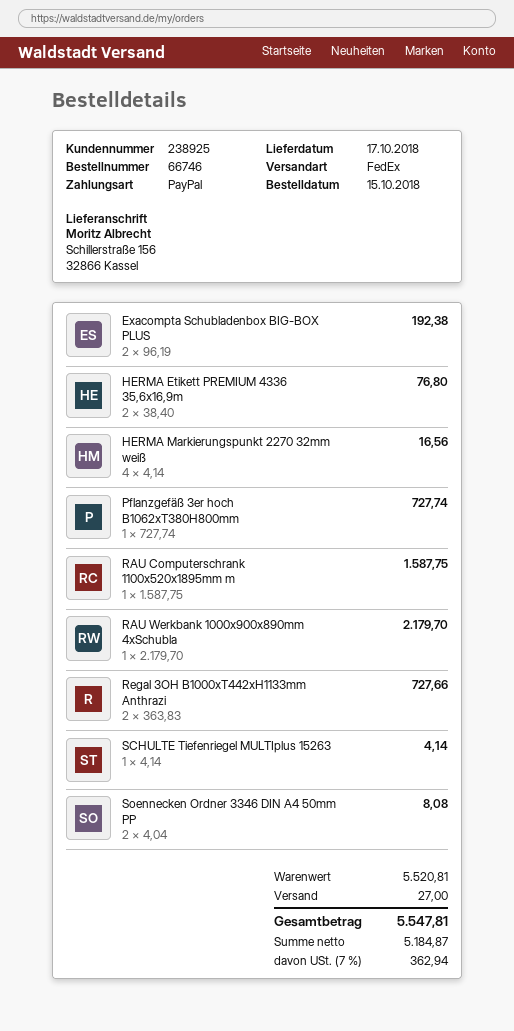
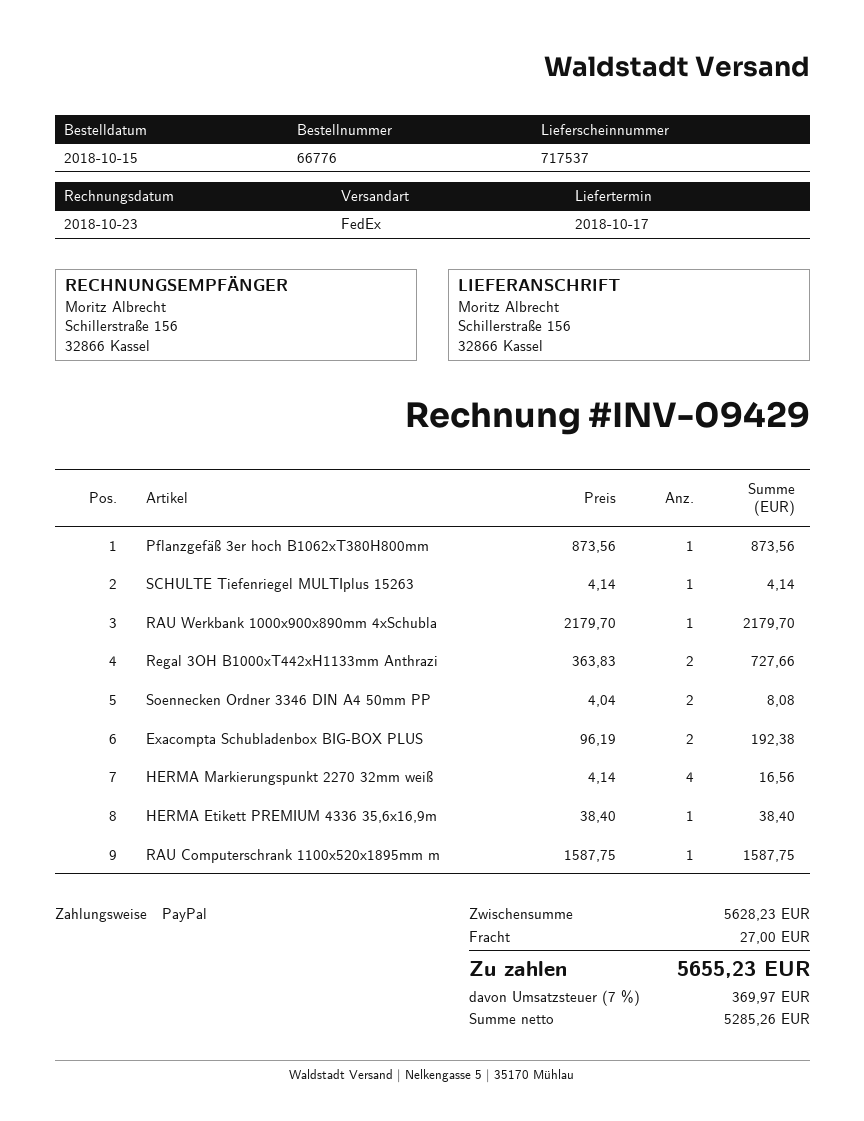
order number: 66746 -> 66776
HERMA Etikett PREMIUM 4336 35,6x16,9m: 2 x 38.40 = 76.80 -> 1 x 38.40 = 38.40
Pflanzgefäß 3er hoch B1062xT380H800mm: 1 x 727.74 = 727.74 -> 1 x 873.56 = 873.56
subtotal: 5520.81 -> 5628.23
net: 5184.87 -> 5285.26
tax: 7% = 362.94 -> 7% = 369.97
total: 5547.81 -> 5655.23

